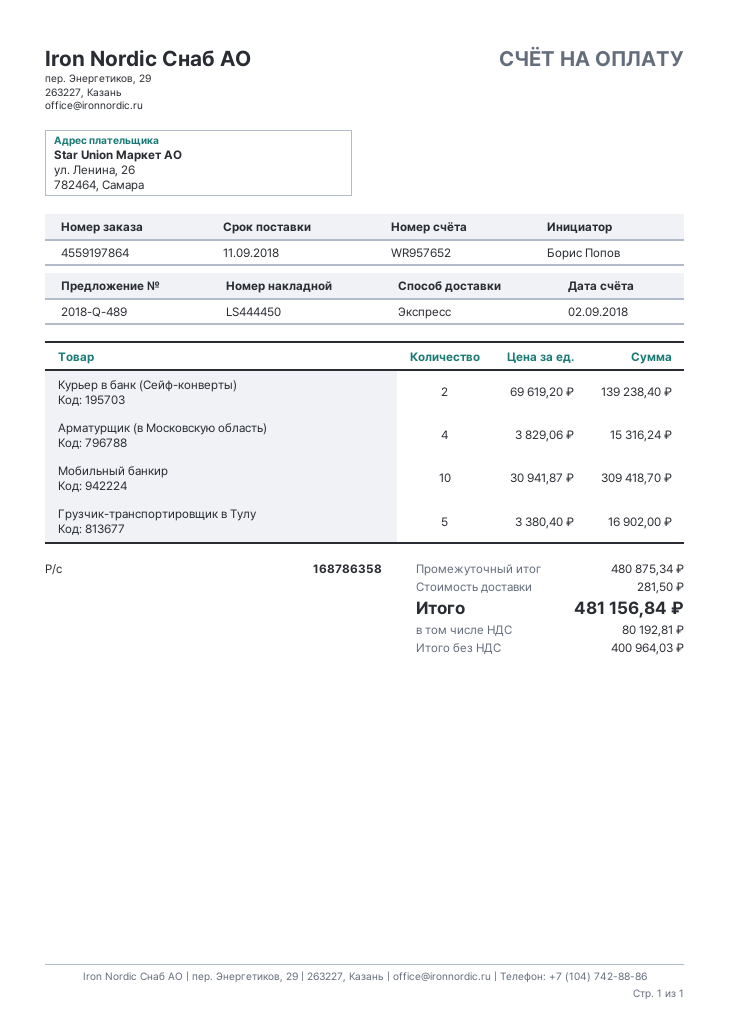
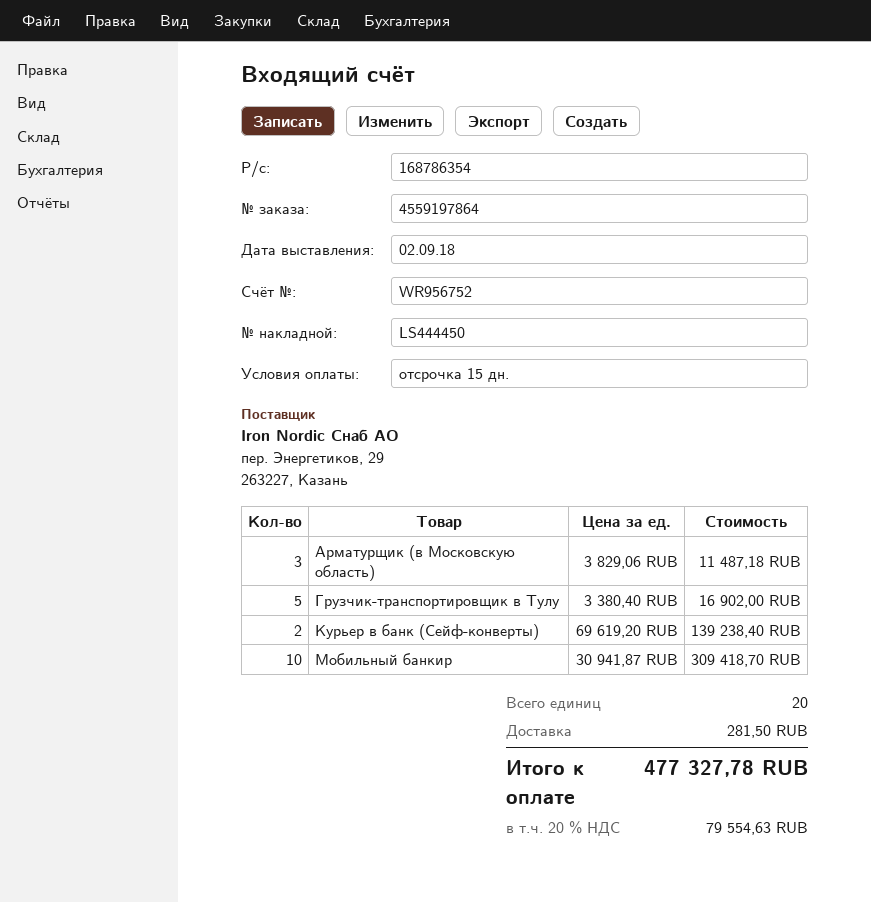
invoice number: WR957652 -> WR956752
bank account: 168786358 -> 168786354
Арматурщик (в Московскую область): 4 x 3829.06 = 15316.24 -> 3 x 3829.06 = 11487.18
tax: 80192.81 -> 79554.63
total: 481156.84 -> 477327.78

